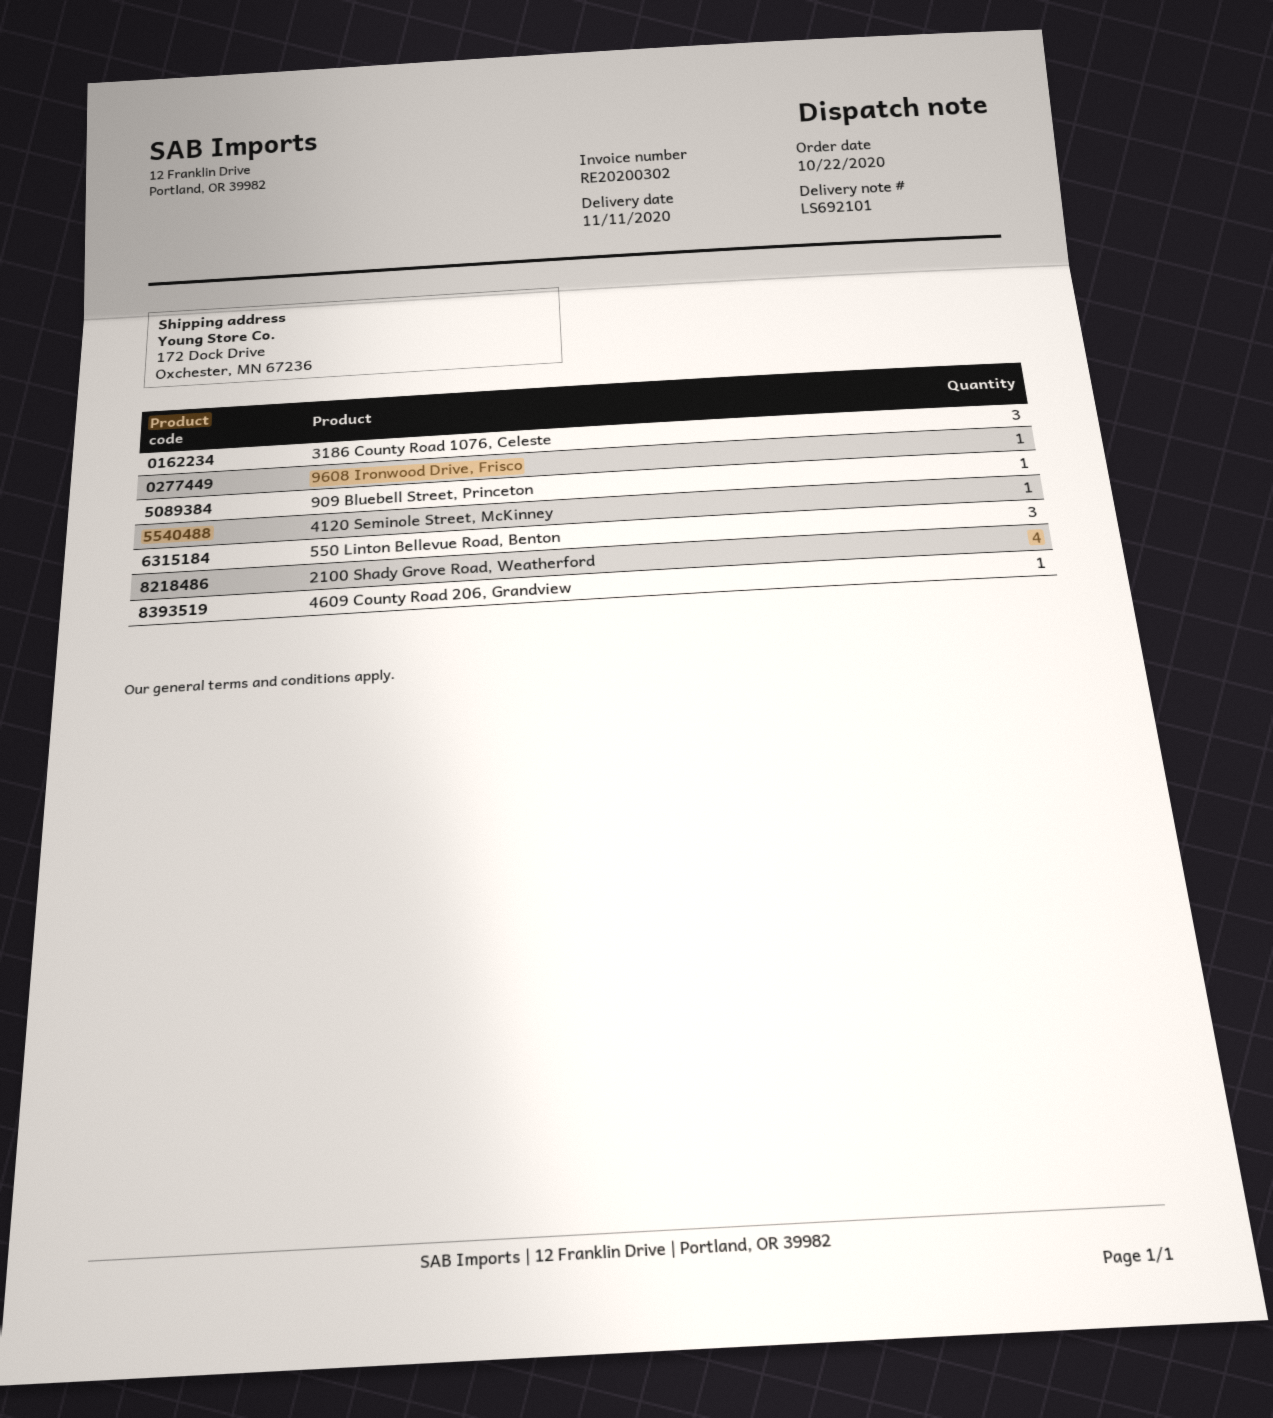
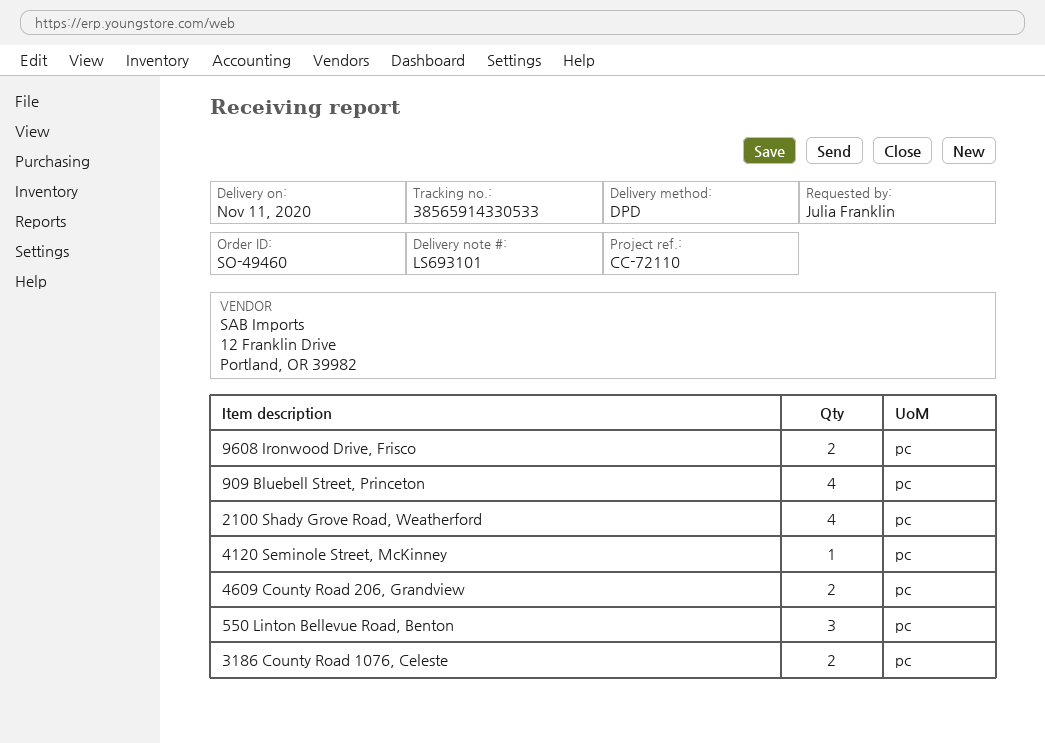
delivery note number: LS692101 -> LS693101
3186 County Road 1076, Celeste: 3 -> 2
9608 Ironwood Drive, Frisco: 1 -> 2
909 Bluebell Street, Princeton: 1 -> 4
4609 County Road 206, Grandview: 1 -> 2

